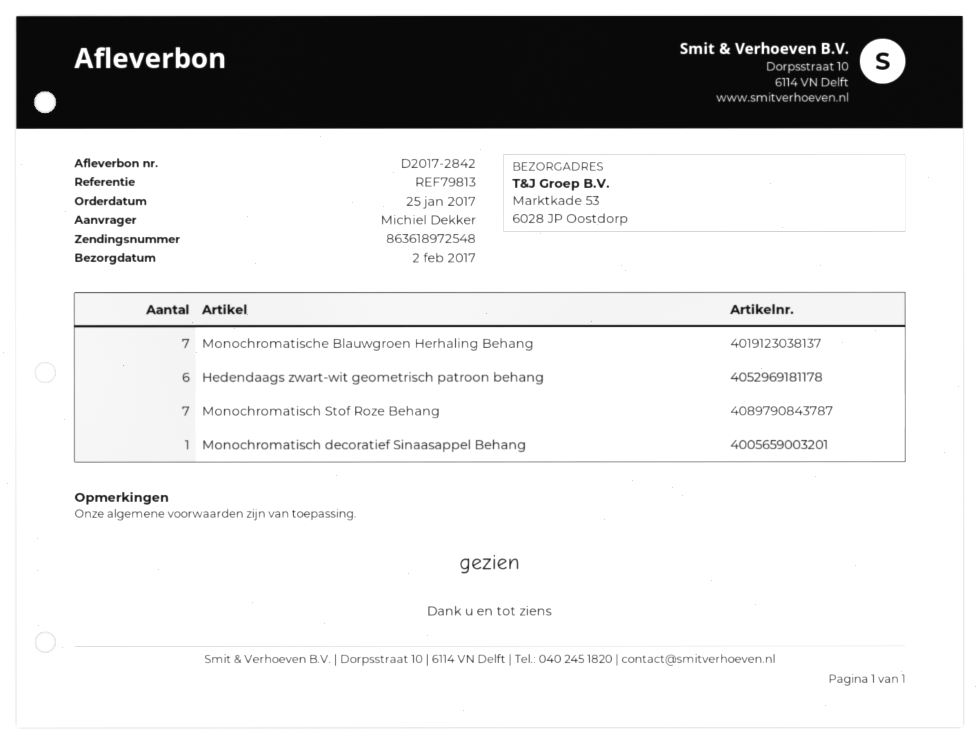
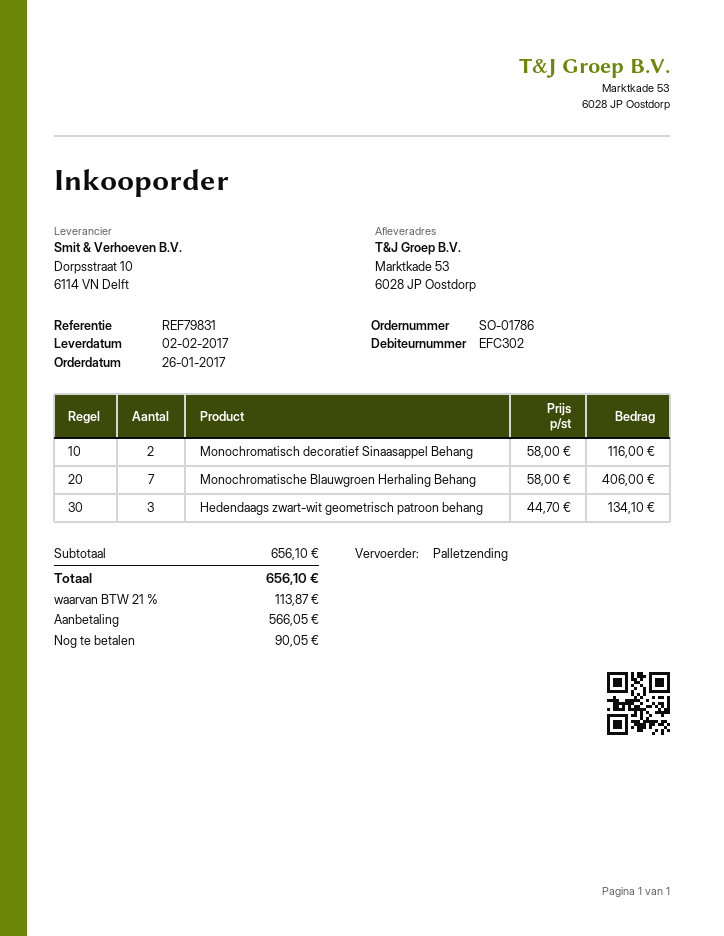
order date: 2017-01-25 -> 2017-01-26
reference: REF79813 -> REF79831
Hedendaags zwart-wit geometrisch patroon behang: 6 -> 3
Monochromatisch Stof Roze Behang: 7 -> none
Monochromatisch decoratief Sinaasappel Behang: 1 -> 2

